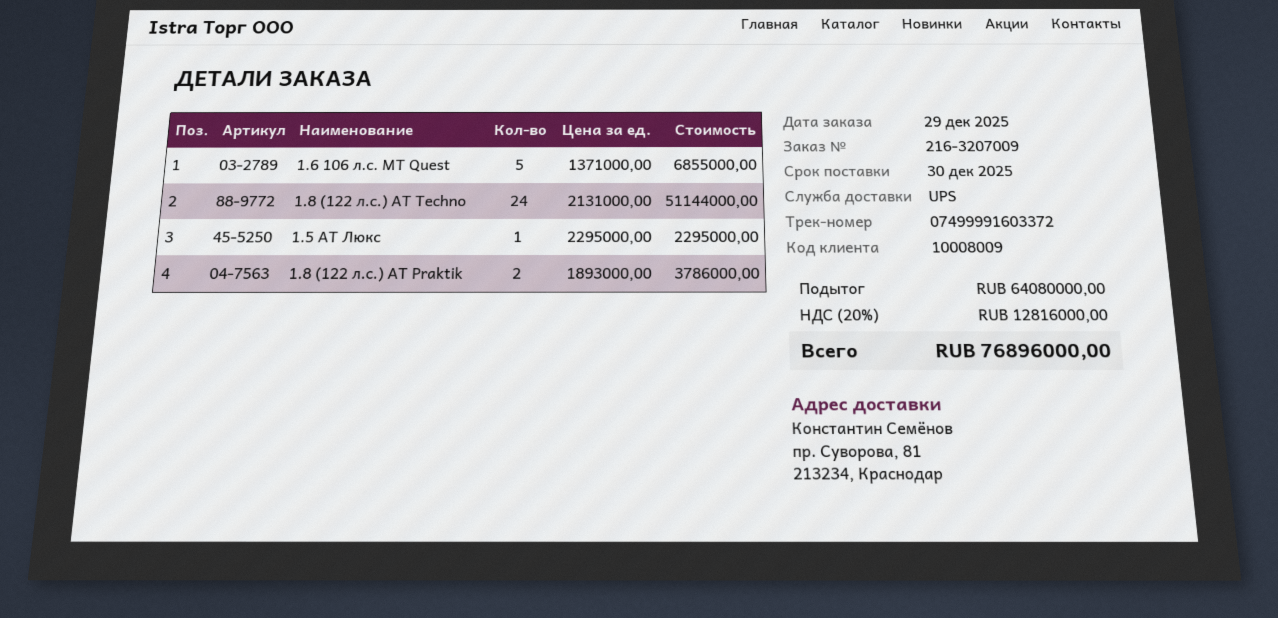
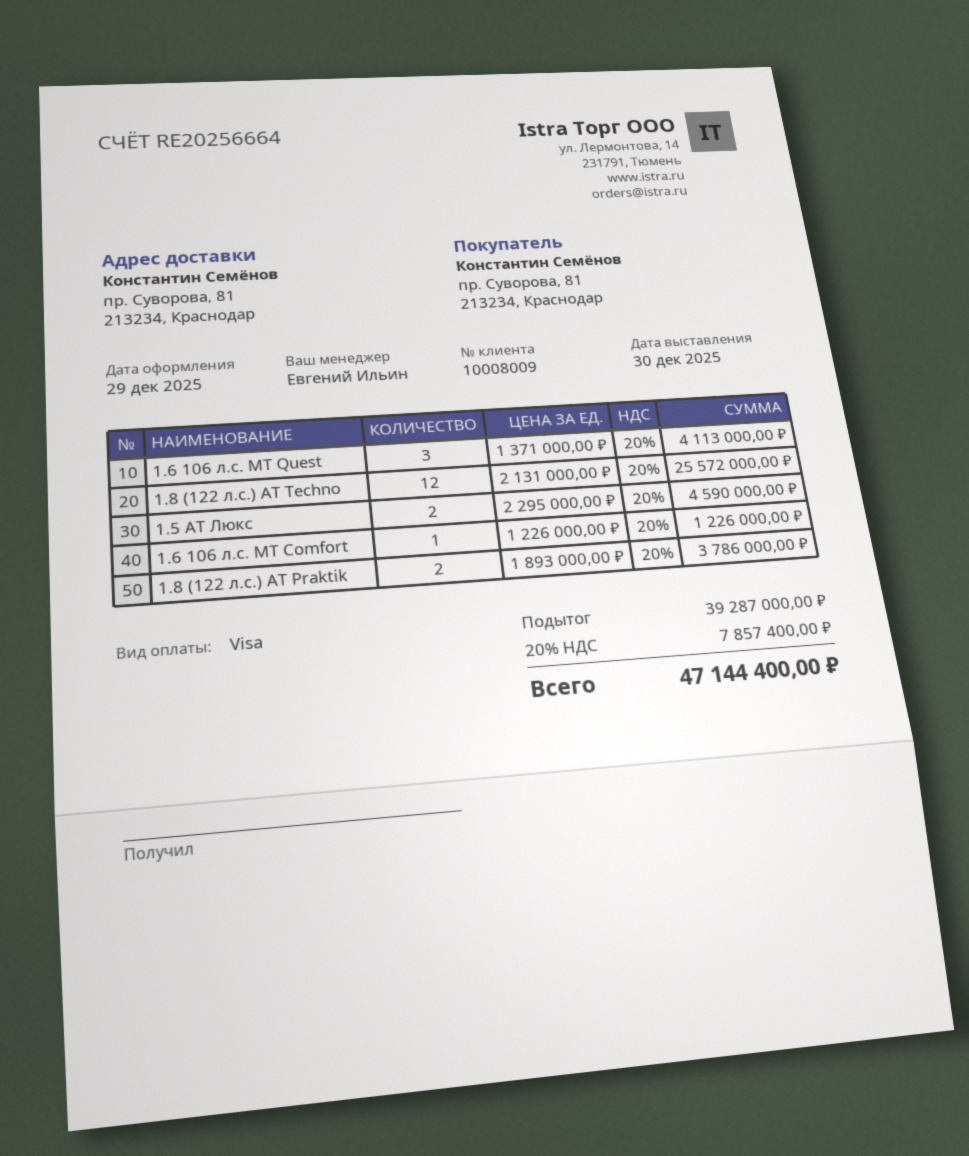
1.6 106 л.с. MT Quest: 5 x 1371000.00 = 6855000.00 -> 3 x 1371000.00 = 4113000.00
1.8 (122 л.с.) AT Techno: 24 x 2131000.00 = 51144000.00 -> 12 x 2131000.00 = 25572000.00
1.5 AT Люкс: 1 x 2295000.00 = 2295000.00 -> 2 x 2295000.00 = 4590000.00
1.6 106 л.с. MT Comfort: none -> 1 x 1226000.00 = 1226000.00
subtotal: 64080000.00 -> 39287000.00
tax: 20% = 12816000.00 -> 20% = 7857400.00
total: 76896000.00 -> 47144400.00

